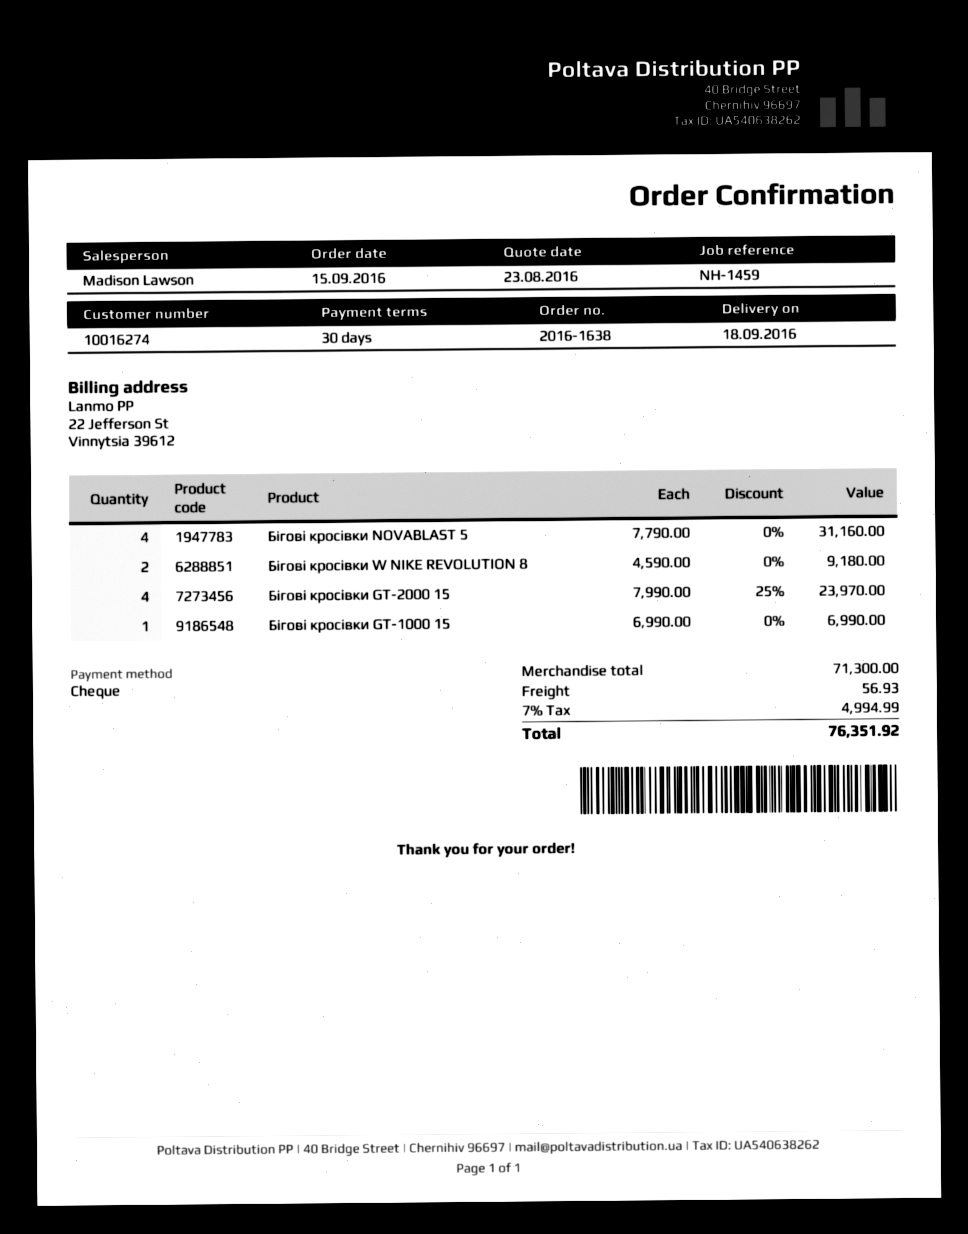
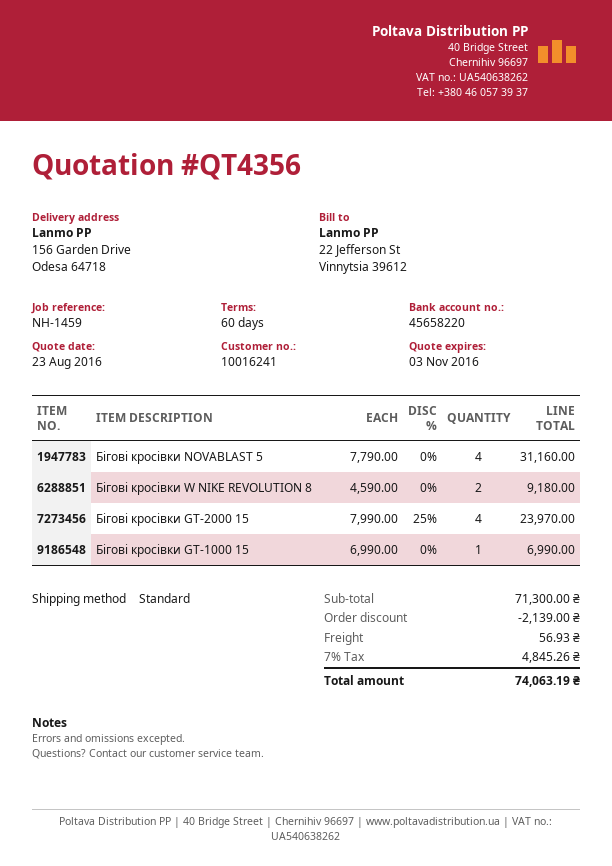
payment terms: 30 days -> 60 days
customer number: 10016274 -> 10016241
discount: none -> 2139.00
tax: 7% = 4994.99 -> 7% = 4845.26
total: 76351.92 -> 74063.19

